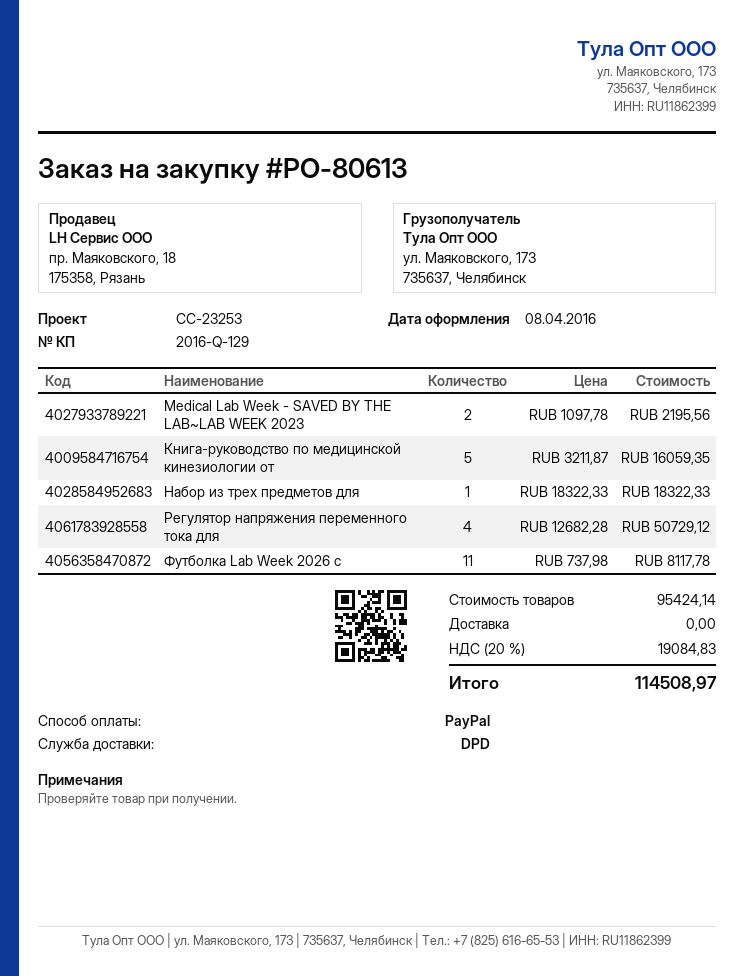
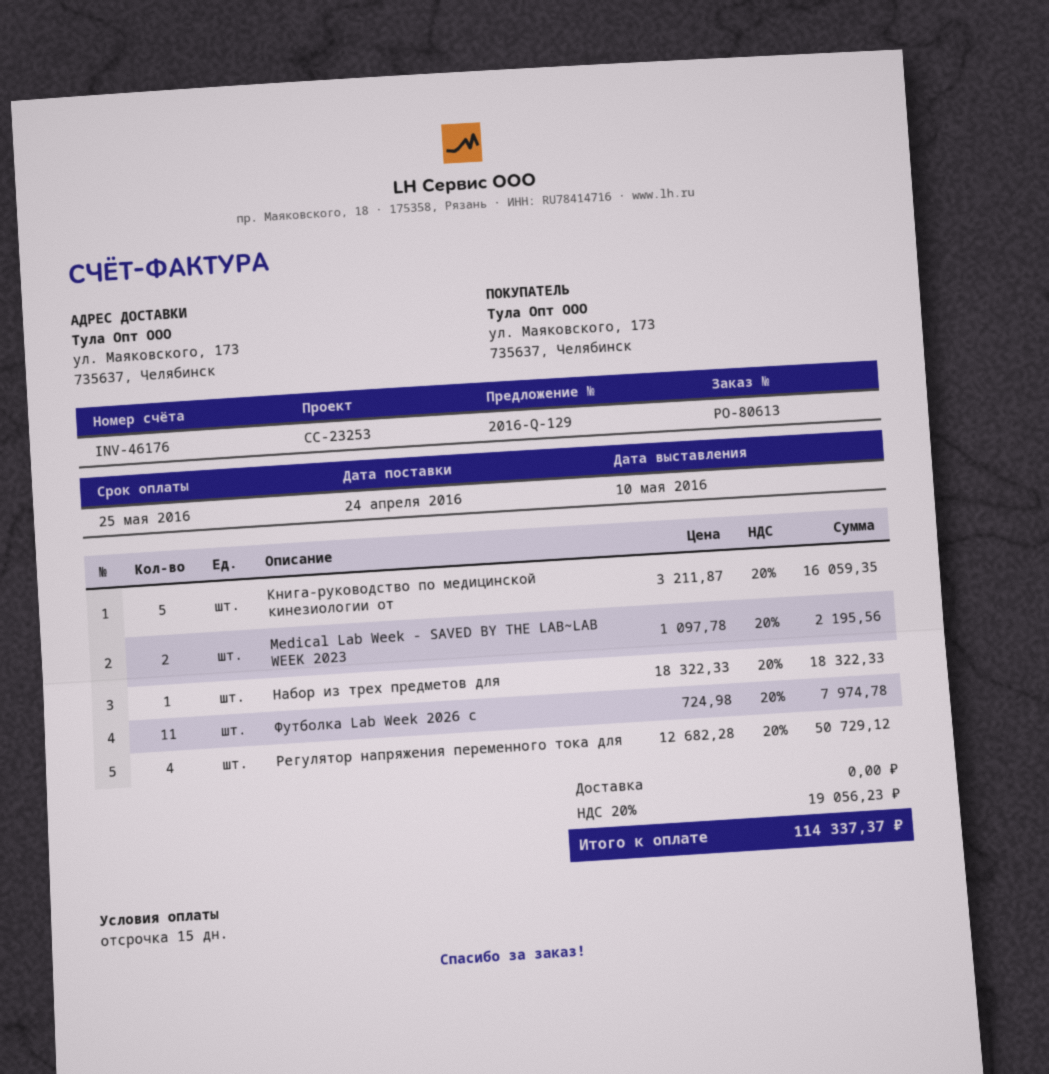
Футболка Lab Week 2026 с: 11 x 737.98 = 8117.78 -> 11 x 724.98 = 7974.78
tax: 20% = 19084.83 -> 20% = 19056.23
total: 114508.97 -> 114337.37

